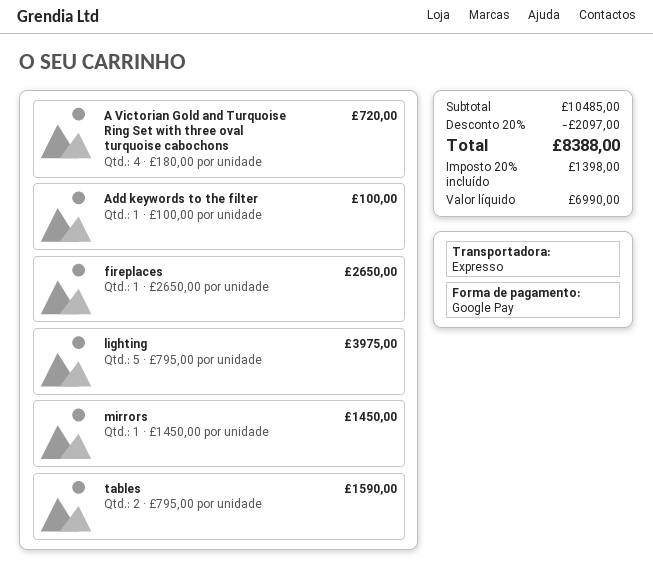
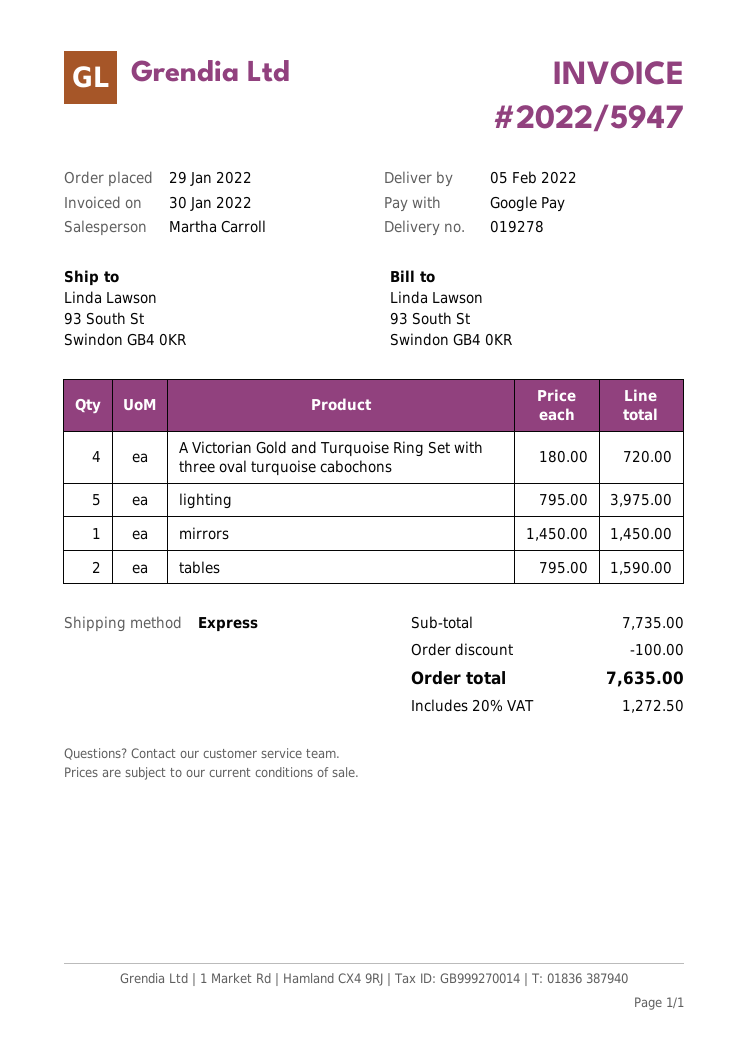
Add keywords to the filter: 1 x 100.00 = 100.00 -> none
fireplaces: 1 x 2650.00 = 2650.00 -> none
subtotal: 10485.00 -> 7735.00
discount: 2097.00 -> 100.00
tax: 20% = 1398.00 -> 20% = 1272.50
total: 8388.00 -> 7635.00

